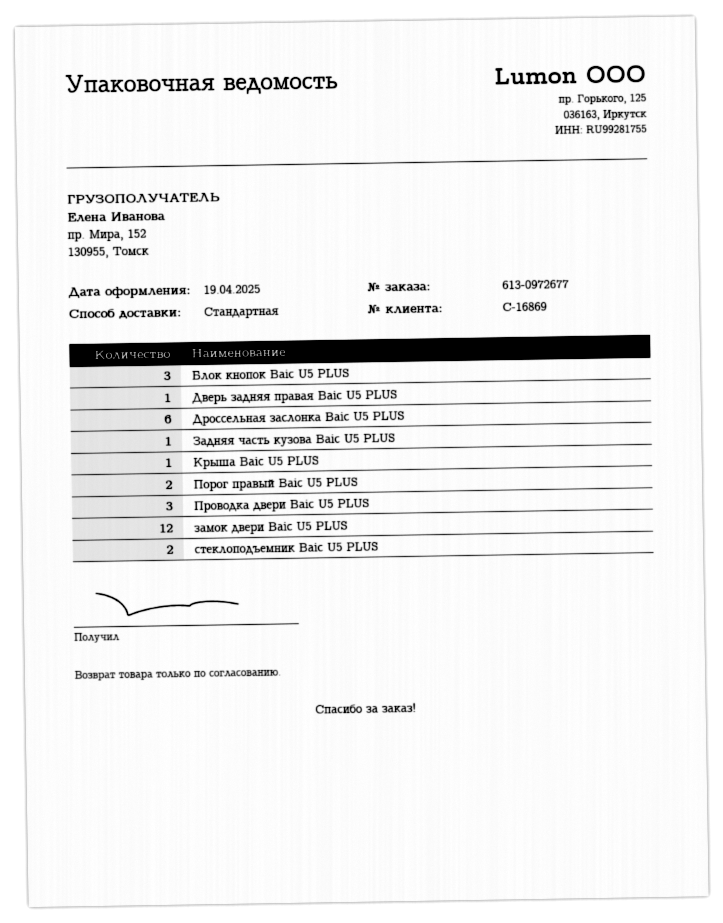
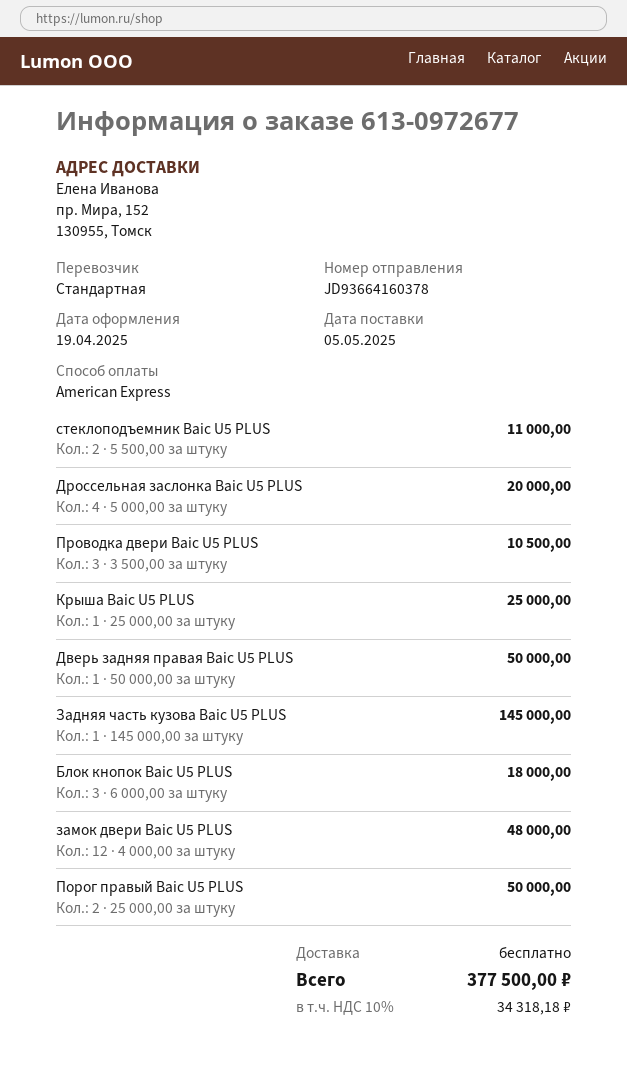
Дроссельная заслонка Baic U5 PLUS: 6 -> 4

